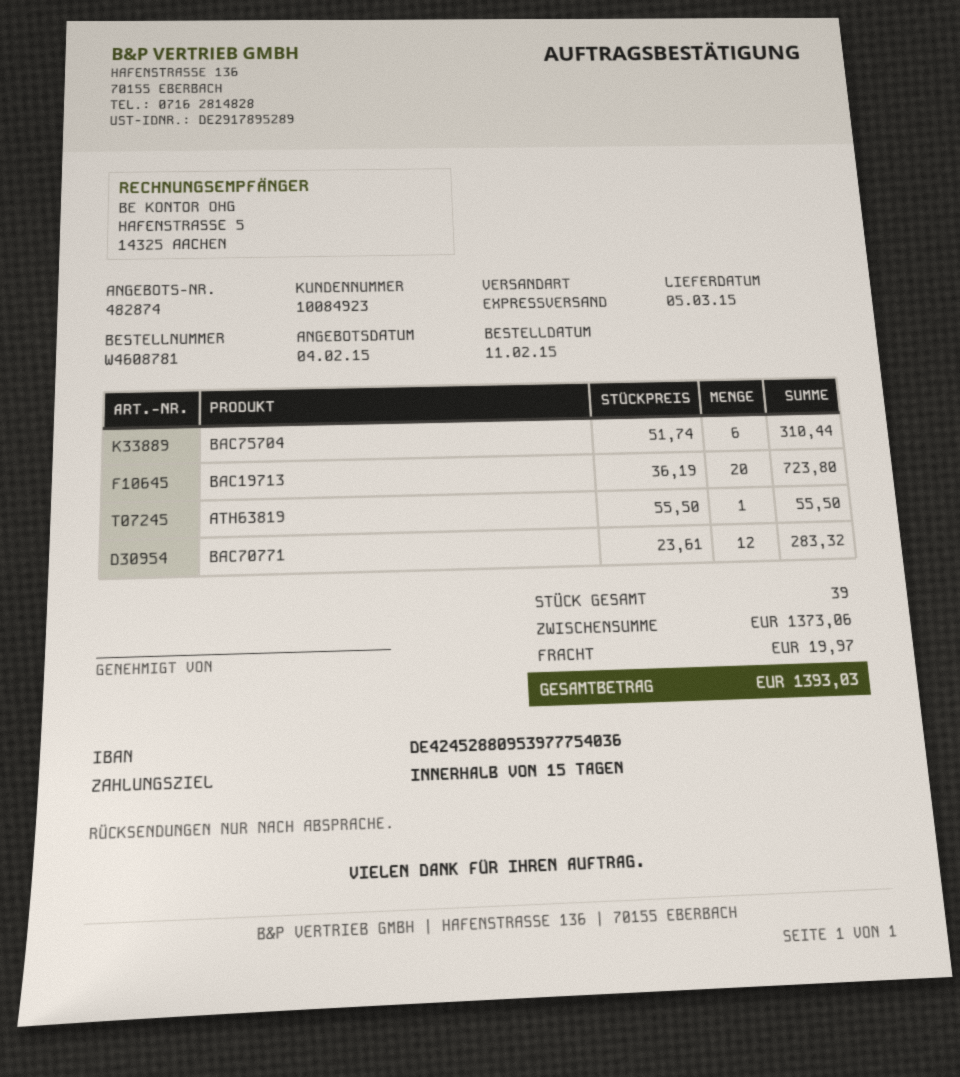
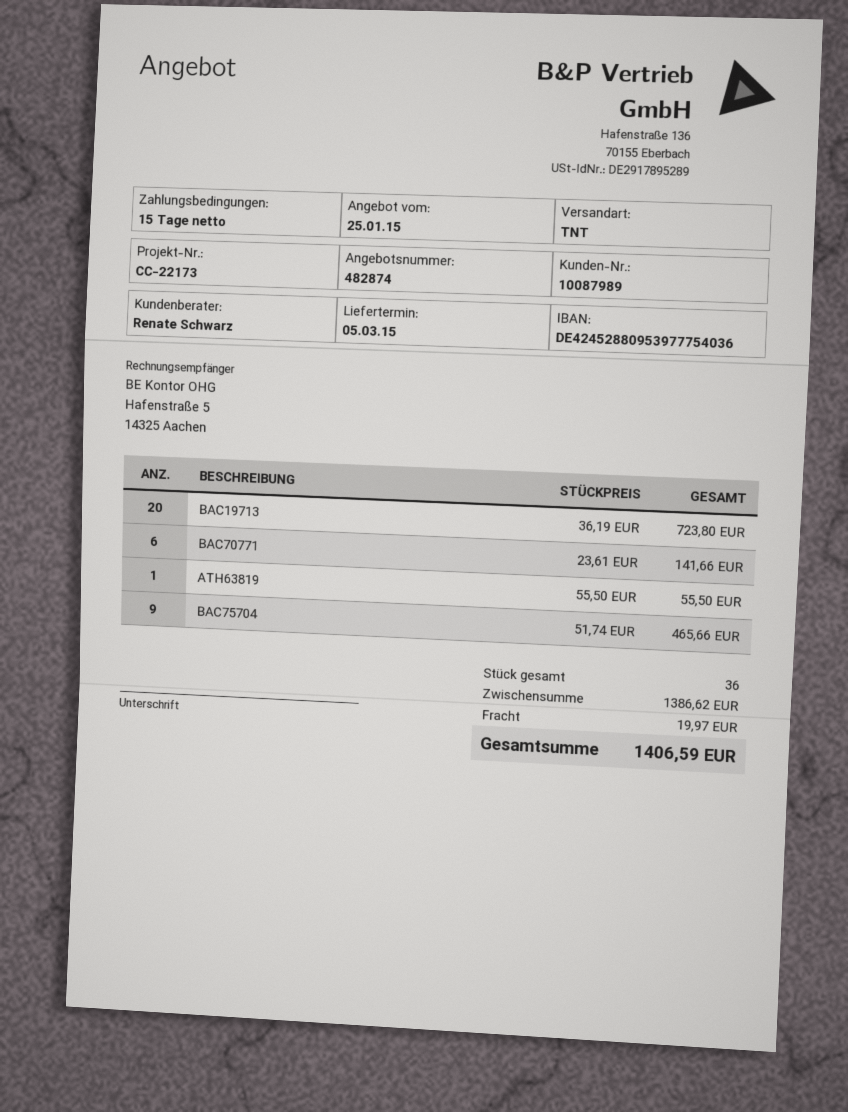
quote date: 2015-02-04 -> 2015-01-25
customer number: 10084923 -> 10087989
shipping method: express -> TNT
BAC75704: 6 x 51.74 = 310.44 -> 9 x 51.74 = 465.66
BAC70771: 12 x 23.61 = 283.32 -> 6 x 23.61 = 141.66
total quantity: 39 -> 36
subtotal: 1373.06 -> 1386.62
total: 1393.03 -> 1406.59

